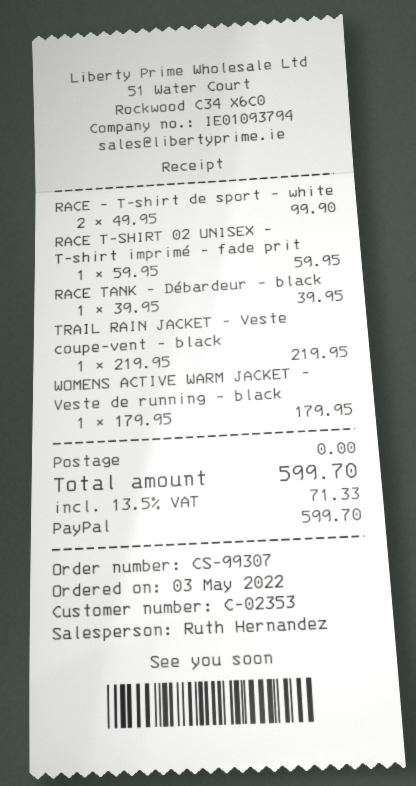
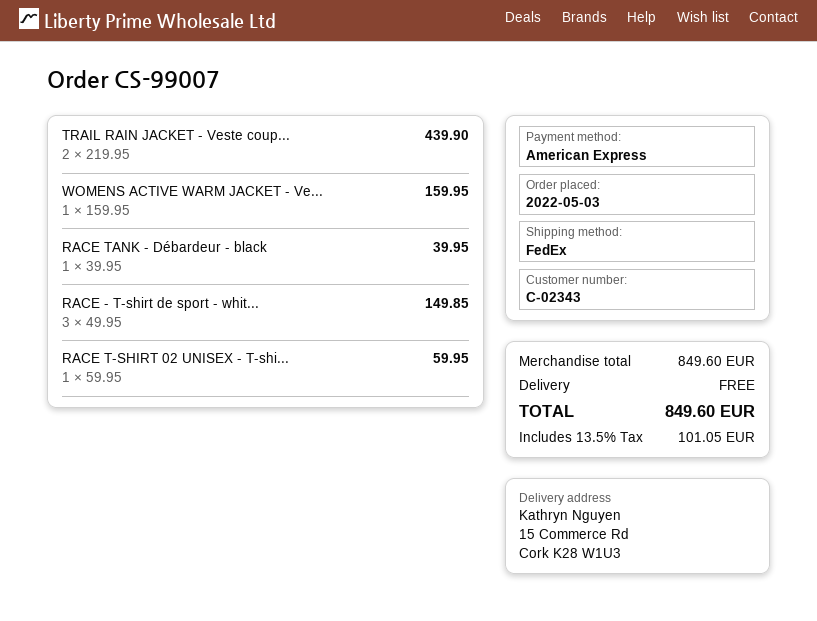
order number: CS-99307 -> CS-99007
customer number: C-02353 -> C-02343
payment method: PayPal -> American Express
RACE - T-shirt de sport - white: 2 x 49.95 = 99.90 -> 3 x 49.95 = 149.85
TRAIL RAIN JACKET - Veste coupe-vent - black: 1 x 219.95 = 219.95 -> 2 x 219.95 = 439.90
WOMENS ACTIVE WARM JACKET - Veste de running - black: 1 x 179.95 = 179.95 -> 1 x 159.95 = 159.95
tax: 13.5% = 71.33 -> 13.5% = 101.05
total: 599.70 -> 849.60

